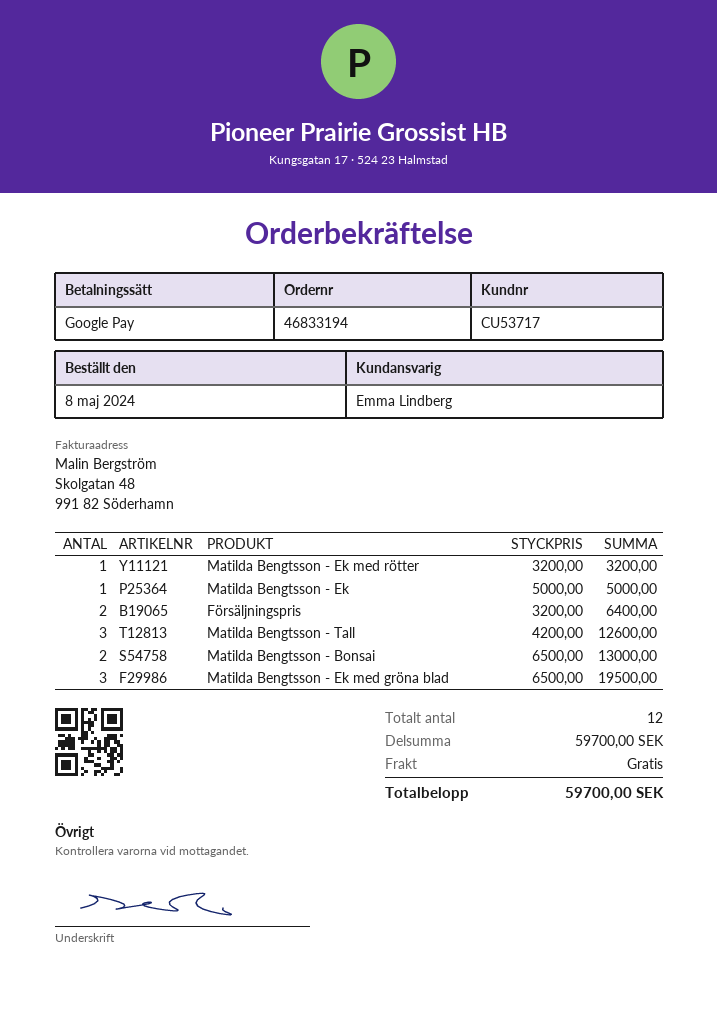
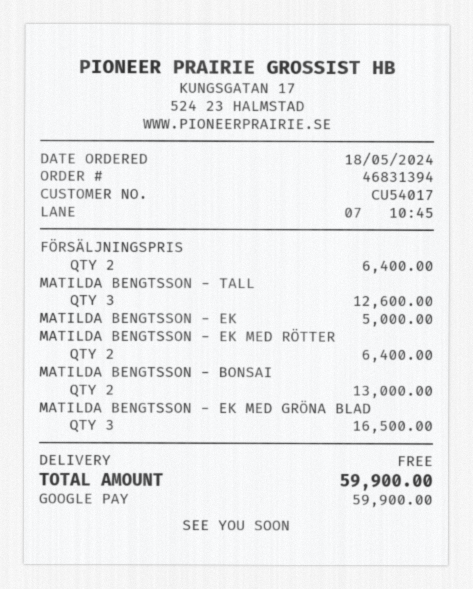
order number: 46833194 -> 46831394
order date: 2024-05-08 -> 2024-05-18
customer number: CU53717 -> CU54017
Matilda Bengtsson - Ek med rötter: 1 for 3200.00 -> 2 for 6400.00
Matilda Bengtsson - Ek med gröna blad: 3 for 19500.00 -> 3 for 16500.00
total: 59700.00 -> 59900.00

